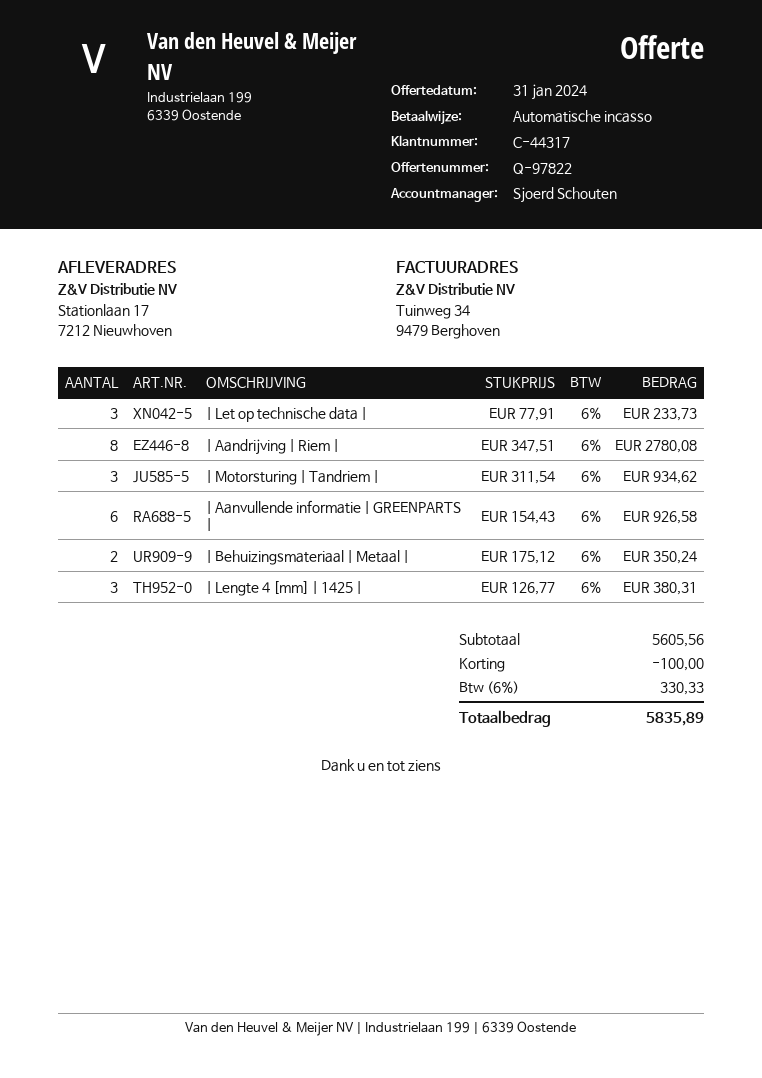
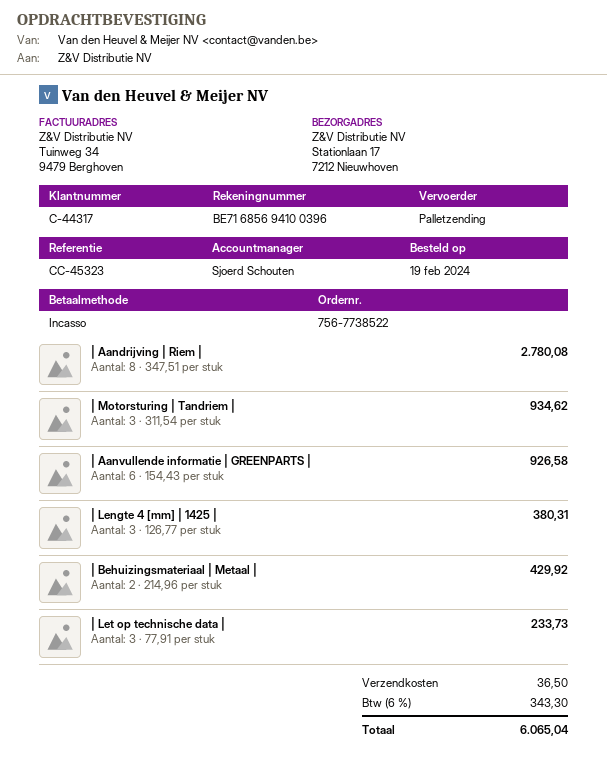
| Behuizingsmateriaal | Metaal |: 2 x 175.12 = 350.24 -> 2 x 214.96 = 429.92
discount: 100.00 -> none
shipping: none -> 36.50
tax: 6% = 330.33 -> 6% = 343.30
total: 5835.89 -> 6065.04

